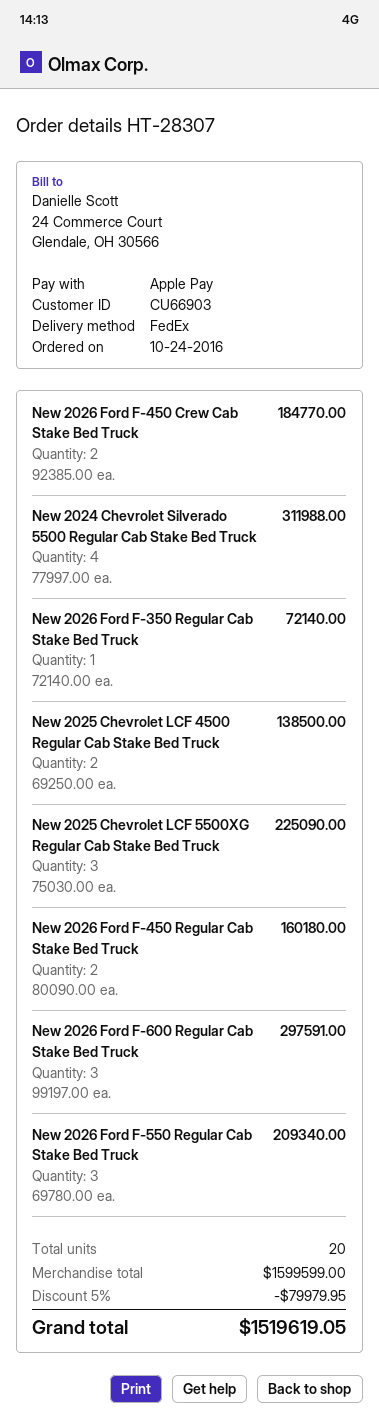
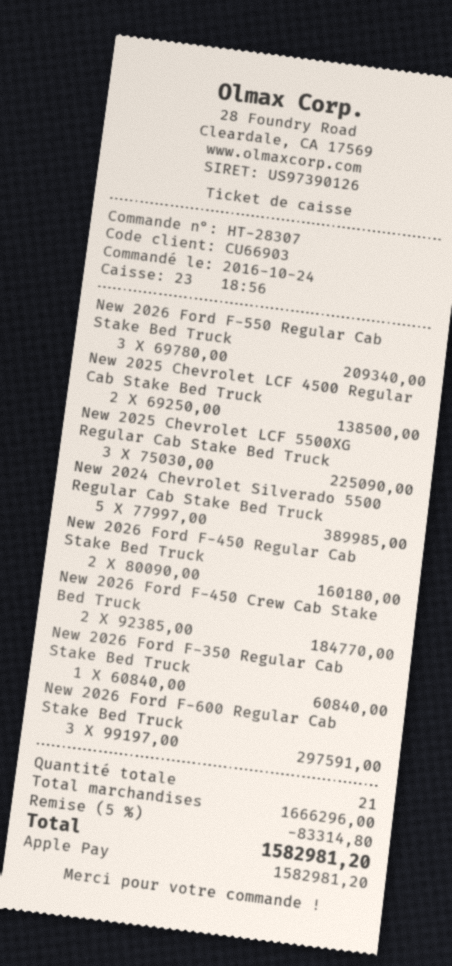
New 2024 Chevrolet Silverado 5500 Regular Cab Stake Bed Truck: 4 x 77997.00 = 311988.00 -> 5 x 77997.00 = 389985.00
New 2026 Ford F-350 Regular Cab Stake Bed Truck: 1 x 72140.00 = 72140.00 -> 1 x 60840.00 = 60840.00
total quantity: 20 -> 21
subtotal: 1599599.00 -> 1666296.00
discount: 5% = 79979.95 -> 5% = 83314.80
total: 1519619.05 -> 1582981.20

